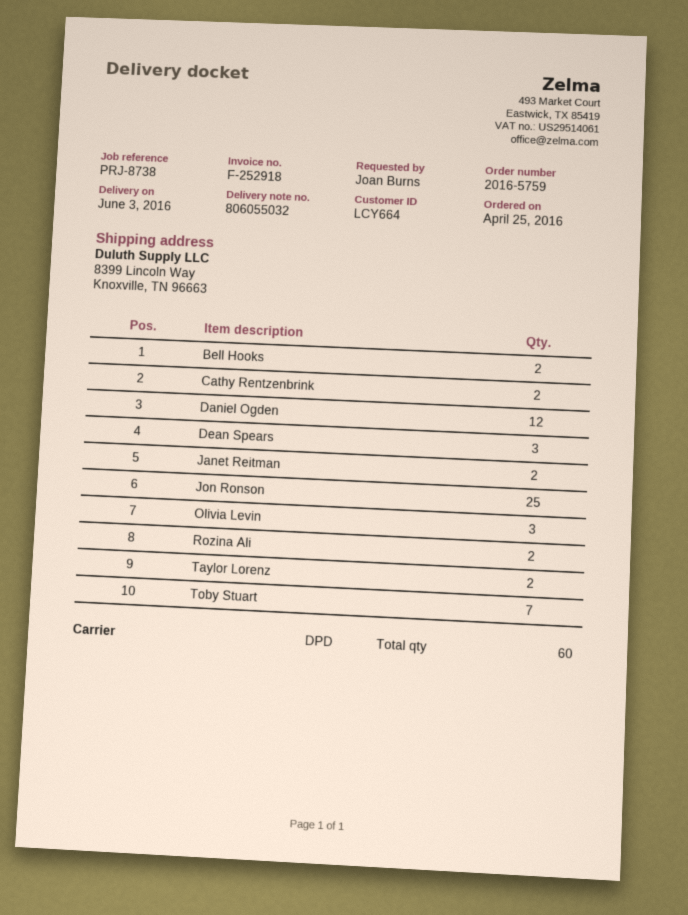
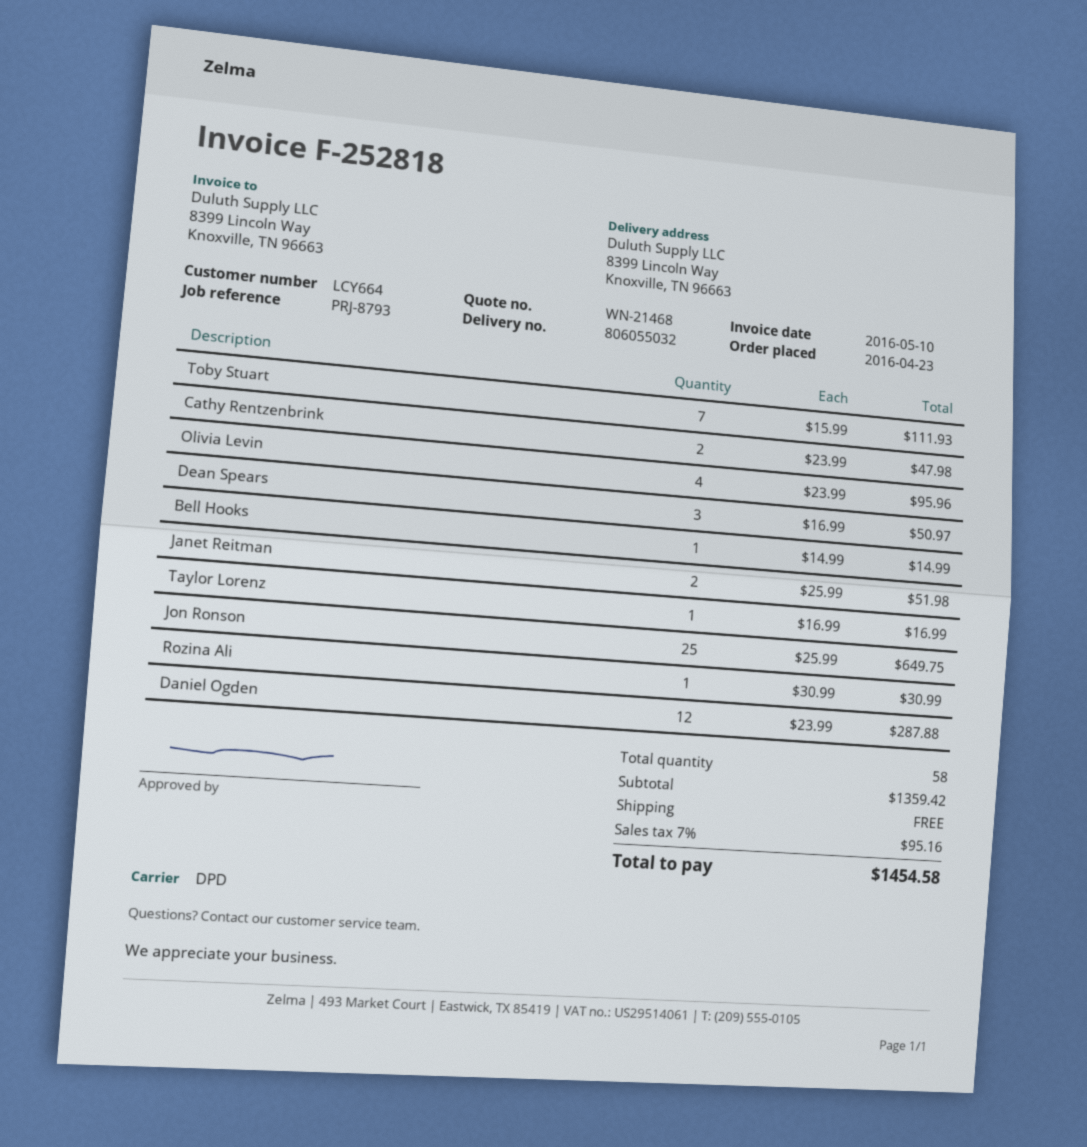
order date: 2016-04-25 -> 2016-04-23
invoice number: F-252918 -> F-252818
reference: PRJ-8738 -> PRJ-8793
Bell Hooks: 2 -> 1
Olivia Levin: 3 -> 4
Rozina Ali: 2 -> 1
Taylor Lorenz: 2 -> 1
total quantity: 60 -> 58

